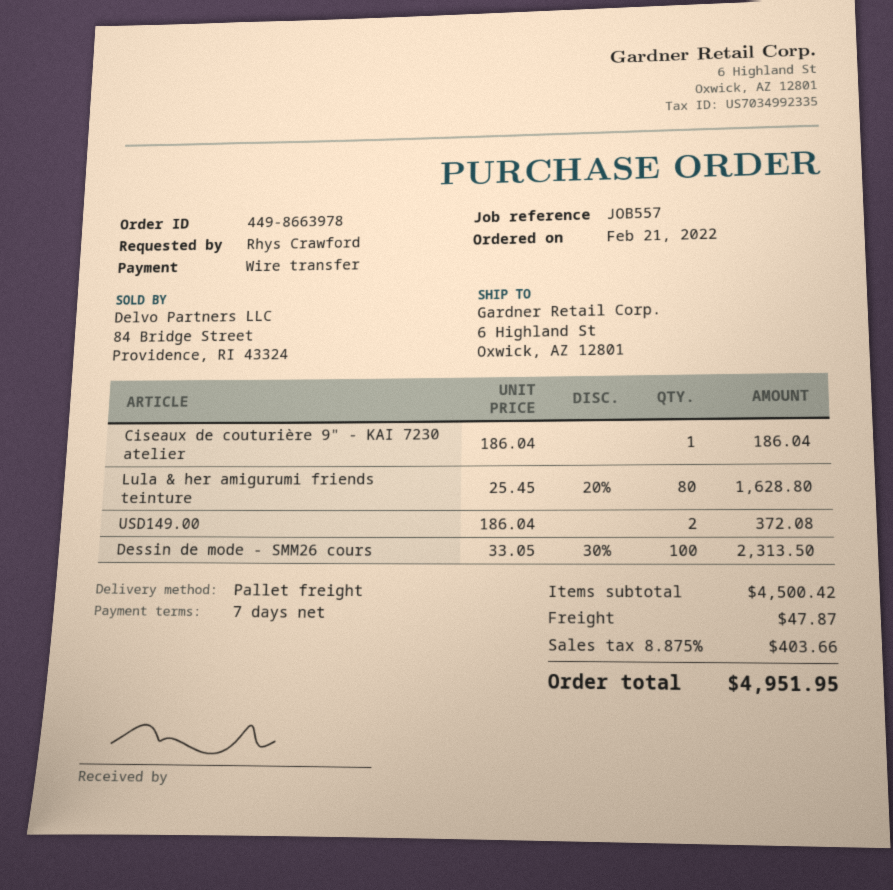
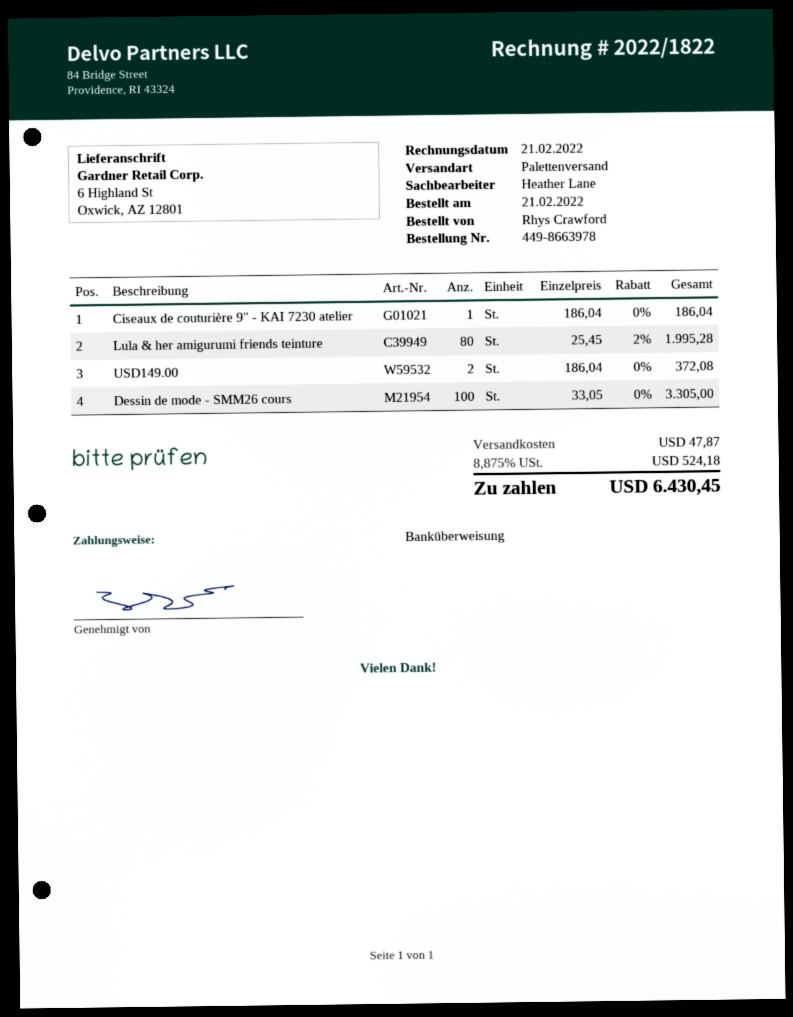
Lula & her amigurumi friends teinture: 80 x 25.45 - 20% = 1628.80 -> 80 x 25.45 - 2% = 1995.28
Dessin de mode - SMM26 cours: 100 x 33.05 - 30% = 2313.50 -> 100 x 33.05 = 3305.00
tax: 8.875% = 403.66 -> 8.875% = 524.18
total: 4951.95 -> 6430.45

